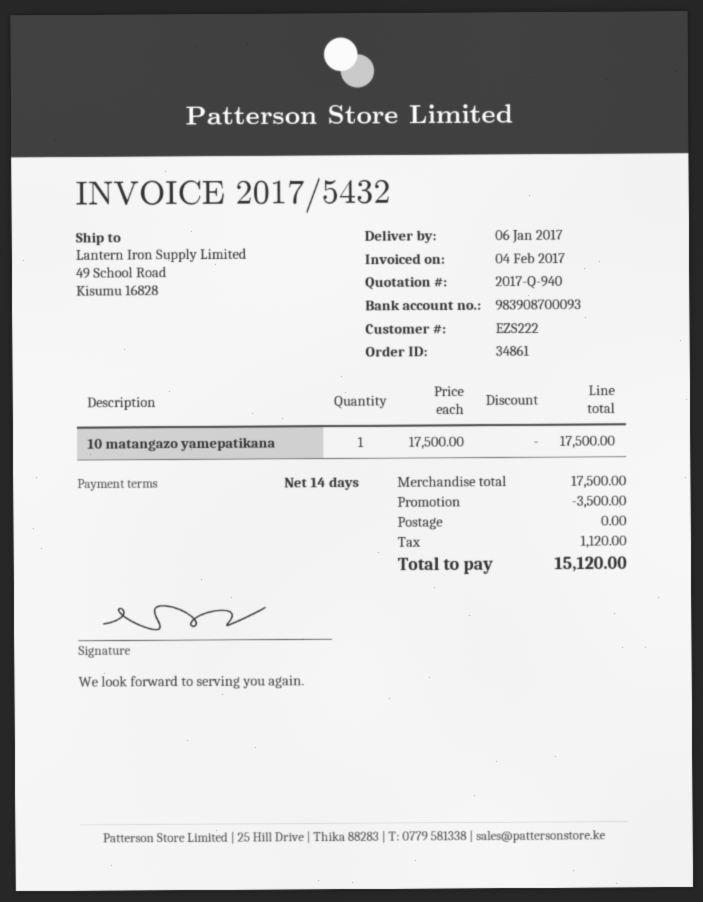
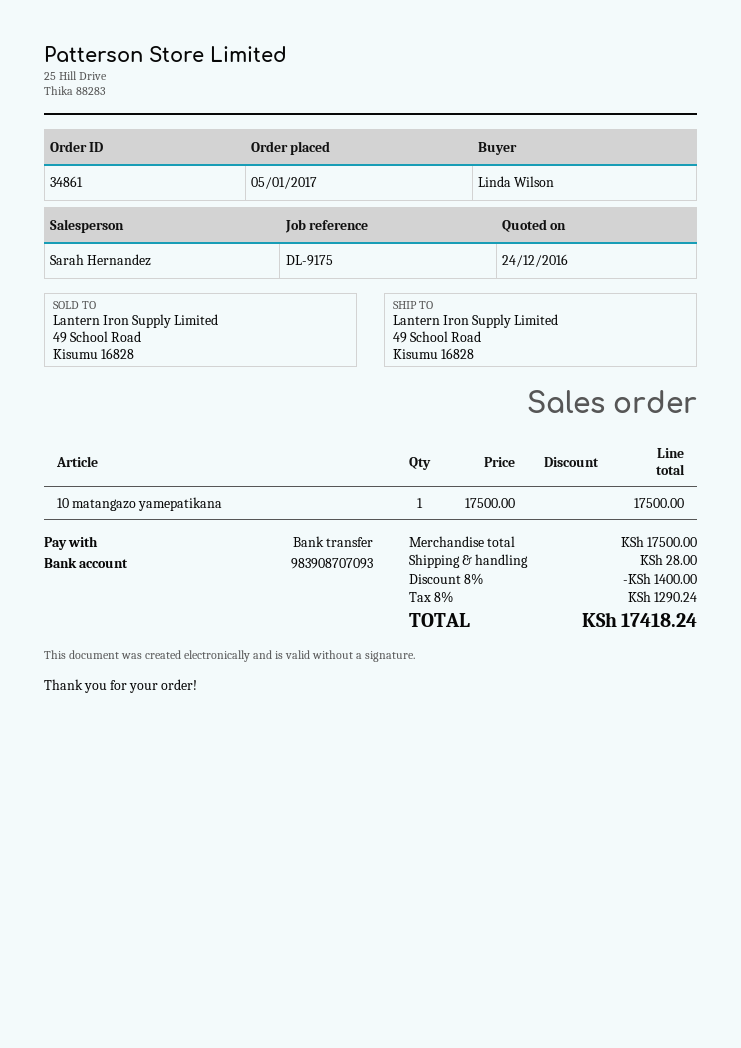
bank account: 983908700093 -> 983908707093
discount: 3500.00 -> 1400.00
shipping: 0.00 -> 28.00
tax: 1120.00 -> 1290.24
total: 15120.00 -> 17418.24

